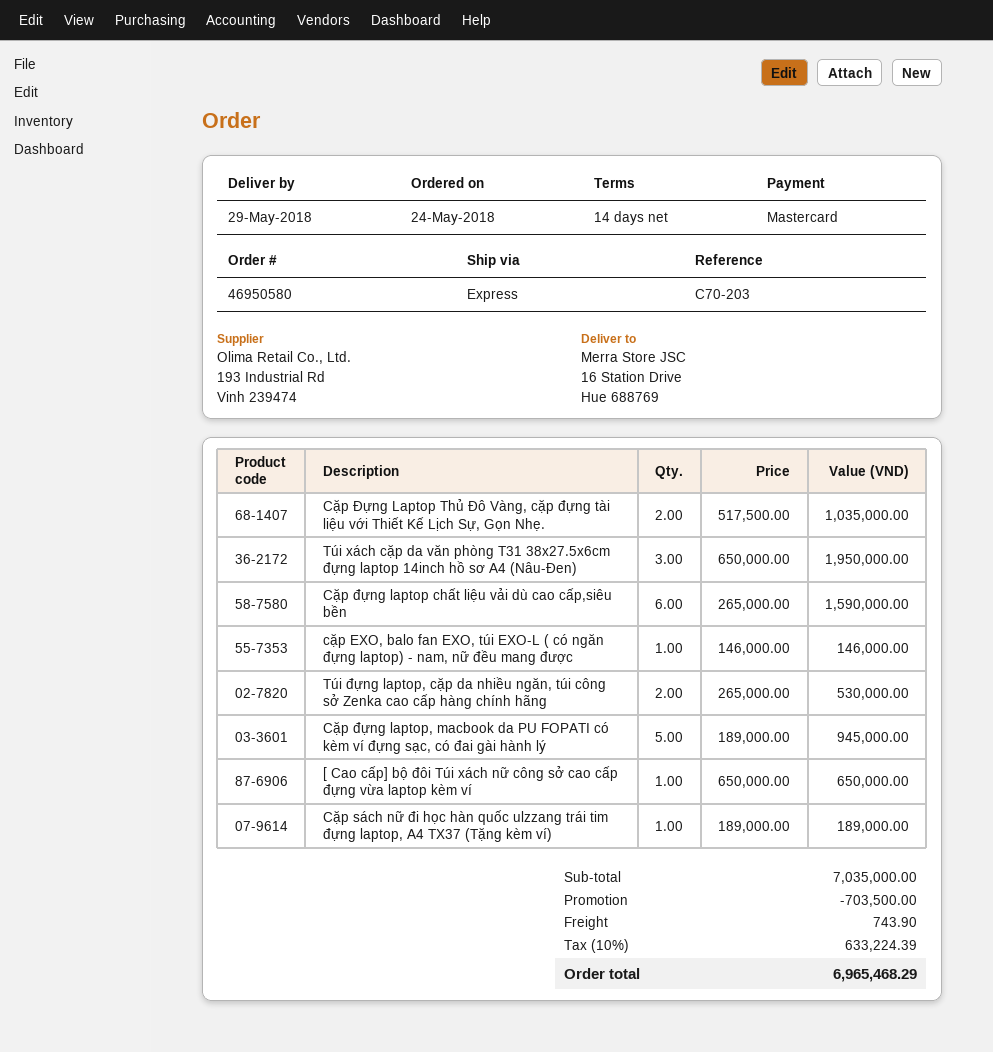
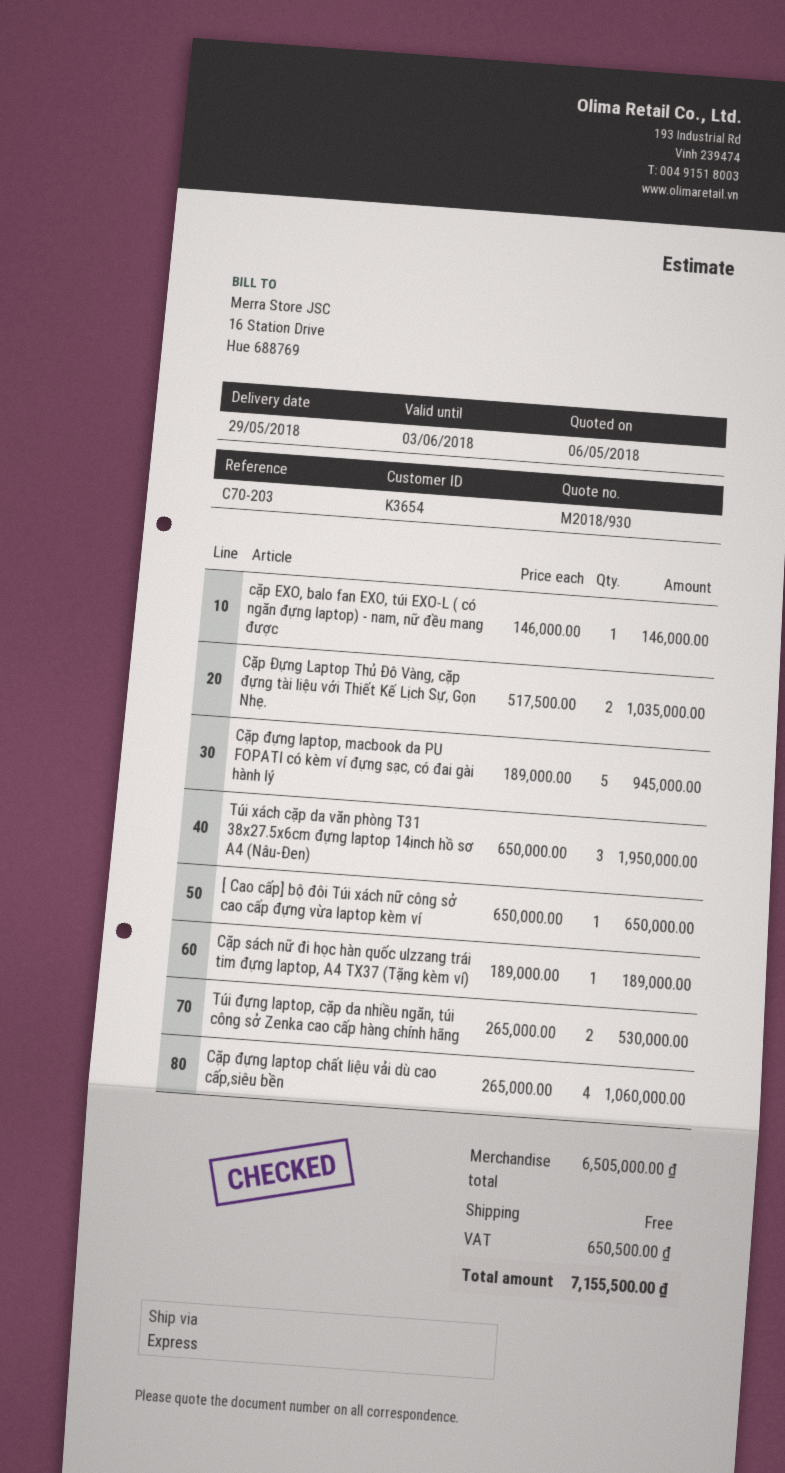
Cặp đựng laptop chất liệu vải dù cao cấp,siêu bền: 6 x 265000.00 = 1590000.00 -> 4 x 265000.00 = 1060000.00
subtotal: 7035000.00 -> 6505000.00
discount: 703500.00 -> none
shipping: 743.90 -> 0.00
tax: 633224.39 -> 650500.00
total: 6965468.29 -> 7155500.00

